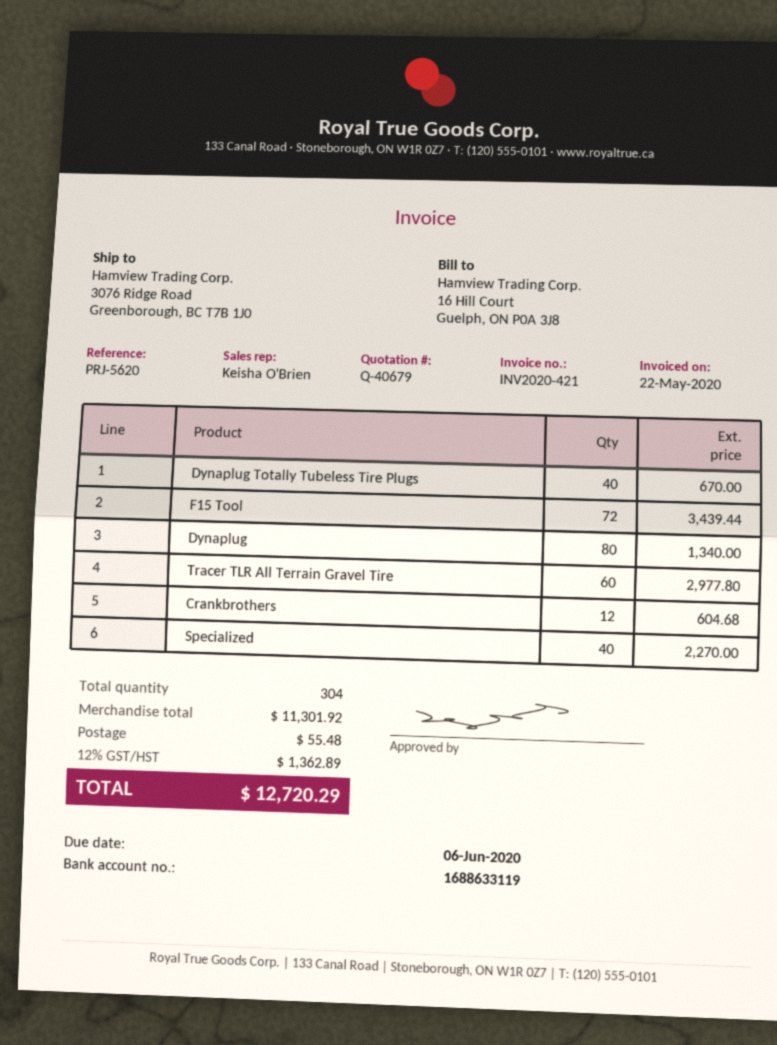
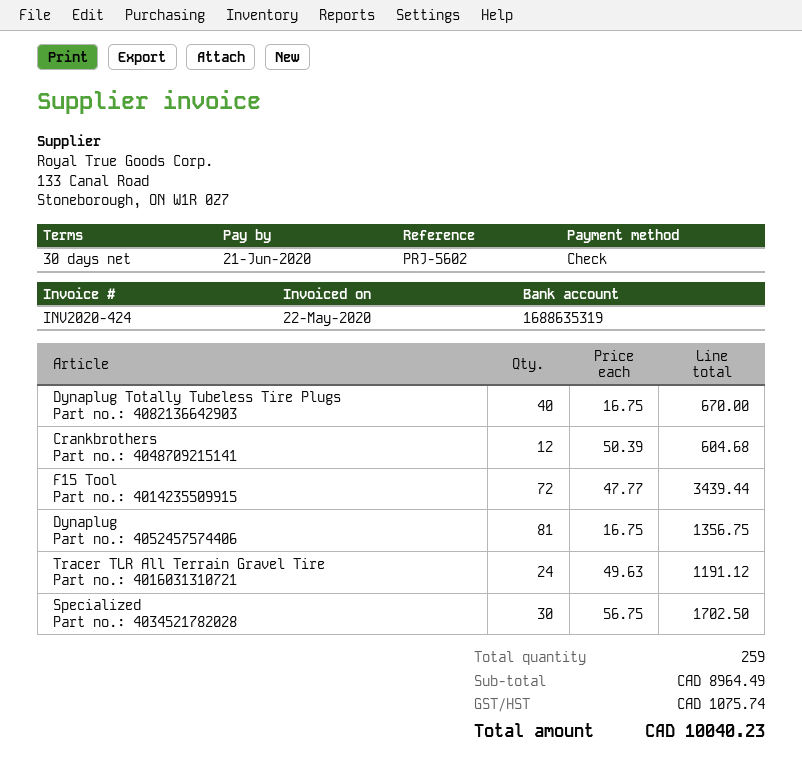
invoice number: INV2020-421 -> INV2020-424
due date: 2020-06-06 -> 2020-06-21
reference: PRJ-5620 -> PRJ-5602
bank account: 1688633119 -> 1688635319
Dynaplug: 80 for 1340.00 -> 81 for 1356.75
Tracer TLR All Terrain Gravel Tire: 60 for 2977.80 -> 24 for 1191.12
Specialized: 40 for 2270.00 -> 30 for 1702.50
total quantity: 304 -> 259
subtotal: 11301.92 -> 8964.49
shipping: 55.48 -> none
tax: 1362.89 -> 1075.74
total: 12720.29 -> 10040.23

